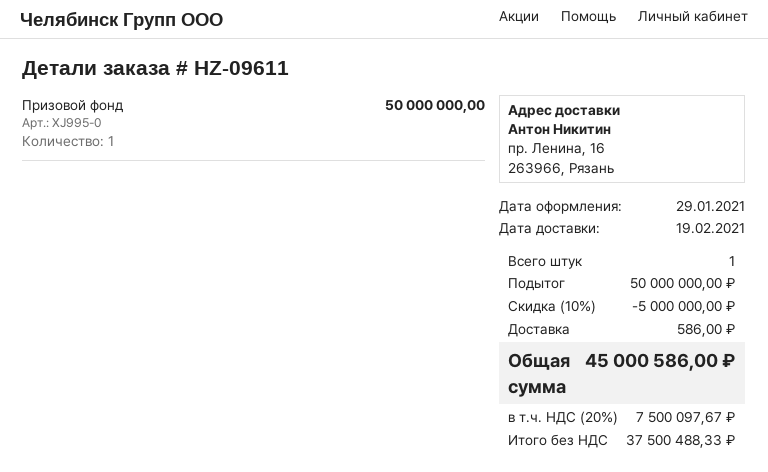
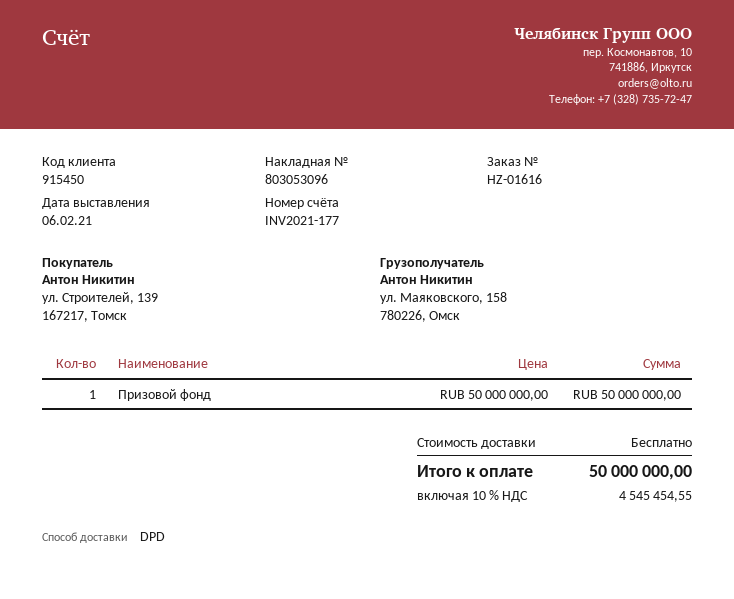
order number: HZ-09611 -> HZ-01616
ship to: пр. Ленина, 16, 263966, Рязань -> ул. Маяковского, 158, 780226, Омск
discount: 10% = 5000000.00 -> none
shipping: 586.00 -> 0.00
tax: 20% = 7500097.67 -> 10% = 4545454.55
total: 45000586.00 -> 50000000.00

